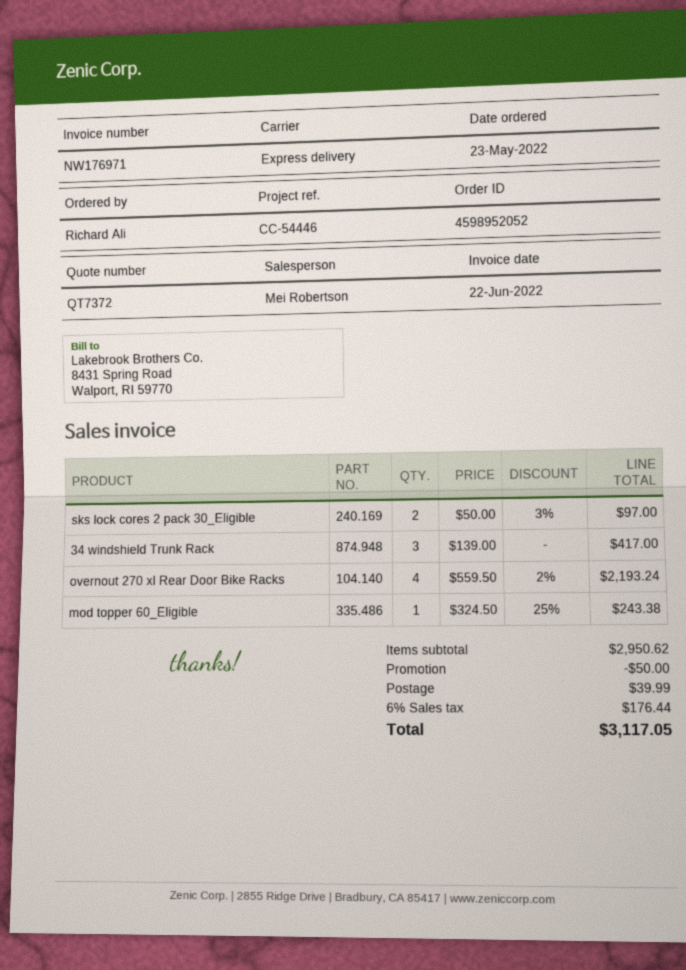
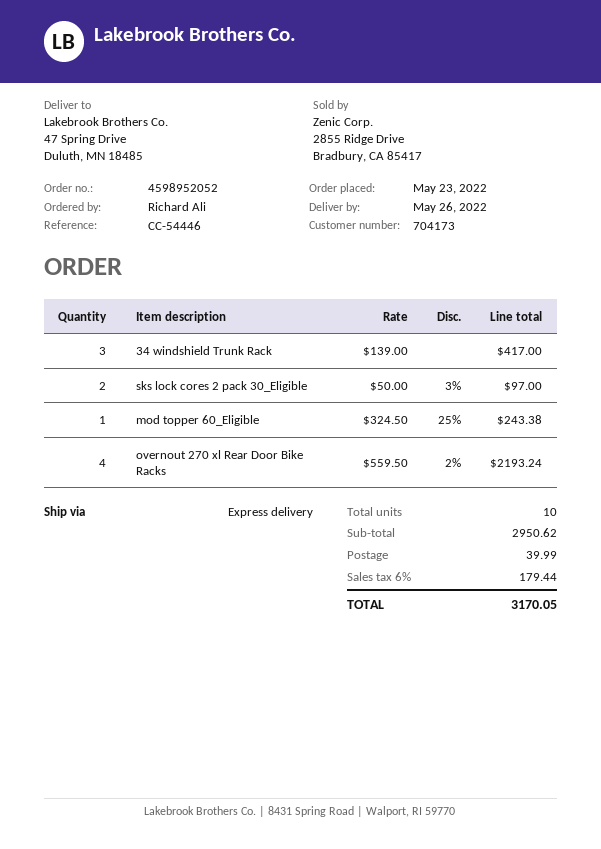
discount: 50.00 -> none
tax: 6% = 176.44 -> 6% = 179.44
total: 3117.05 -> 3170.05

